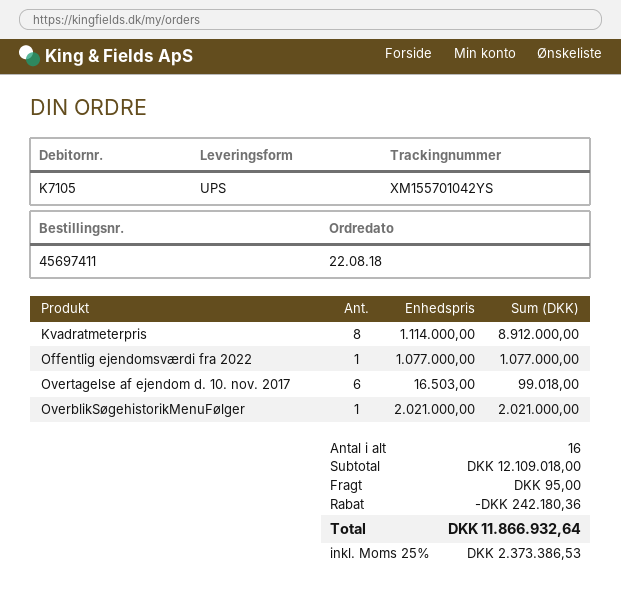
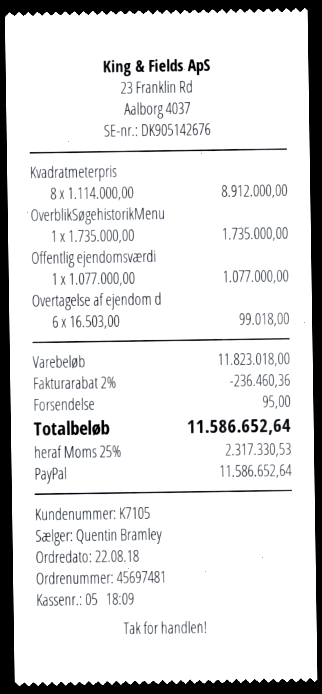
order number: 45697411 -> 45697481
OverblikSøgehistorikMenuFølger: 1 x 2021000.00 = 2021000.00 -> 1 x 1735000.00 = 1735000.00
subtotal: 12109018.00 -> 11823018.00
discount: 242180.36 -> 236460.36
tax: 25% = 2373386.53 -> 25% = 2317330.53
total: 11866932.64 -> 11586652.64

